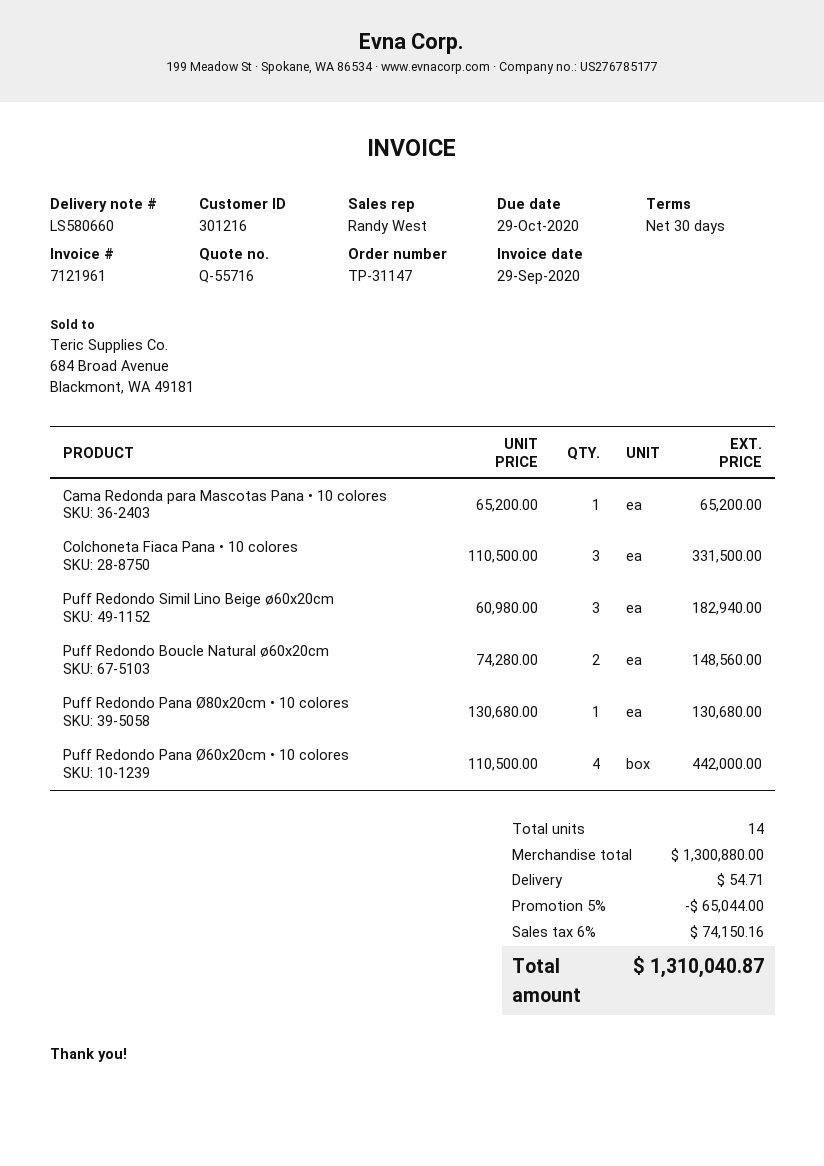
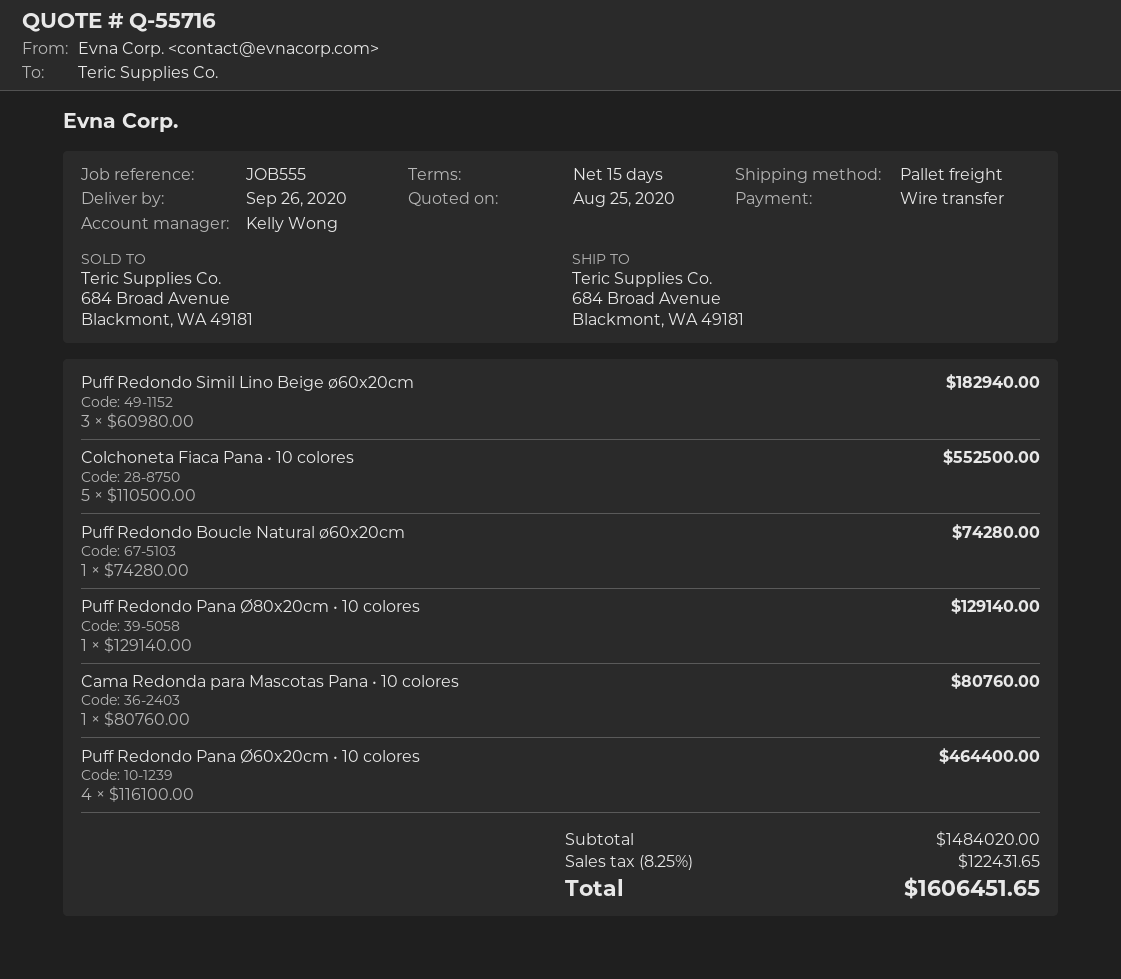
payment terms: 30 days -> 15 days
sales rep: Randy West -> Kelly Wong
Cama Redonda para Mascotas Pana • 10 colores: 1 x 65200.00 = 65200.00 -> 1 x 80760.00 = 80760.00
Colchoneta Fiaca Pana • 10 colores: 3 x 110500.00 = 331500.00 -> 5 x 110500.00 = 552500.00
Puff Redondo Boucle Natural ø60x20cm: 2 x 74280.00 = 148560.00 -> 1 x 74280.00 = 74280.00
Puff Redondo Pana Ø80x20cm • 10 colores: 1 x 130680.00 = 130680.00 -> 1 x 129140.00 = 129140.00
Puff Redondo Pana Ø60x20cm • 10 colores: 4 x 110500.00 = 442000.00 -> 4 x 116100.00 = 464400.00
subtotal: 1300880.00 -> 1484020.00
discount: 5% = 65044.00 -> none
shipping: 54.71 -> none
tax: 6% = 74150.16 -> 8.25% = 122431.65
total: 1310040.87 -> 1606451.65

